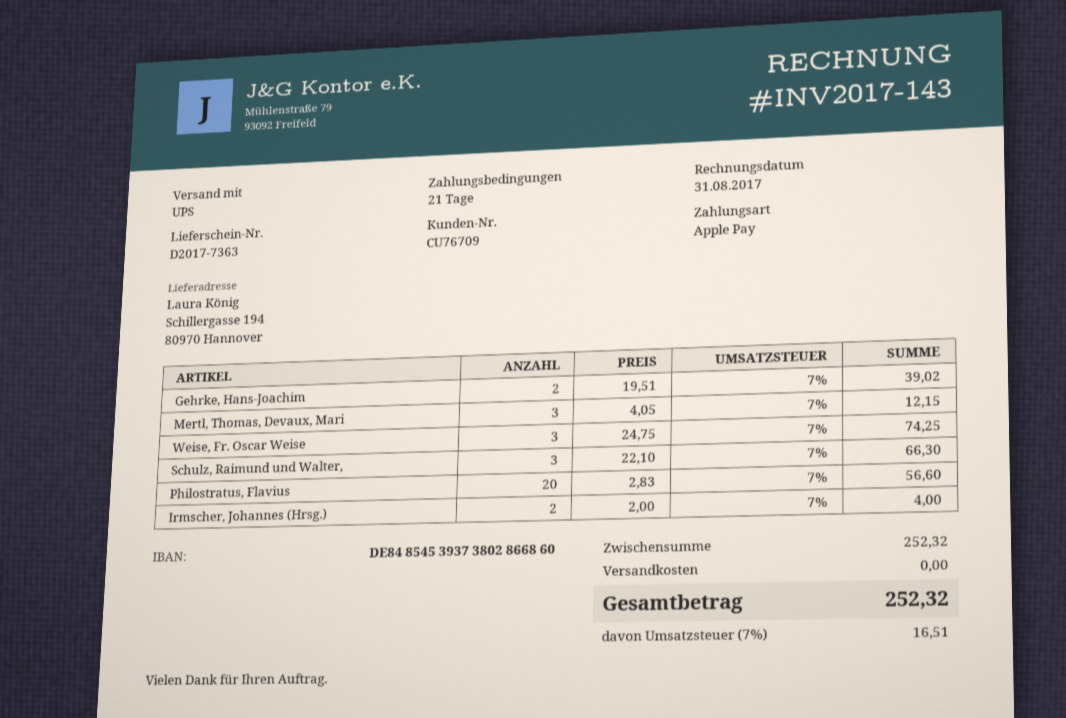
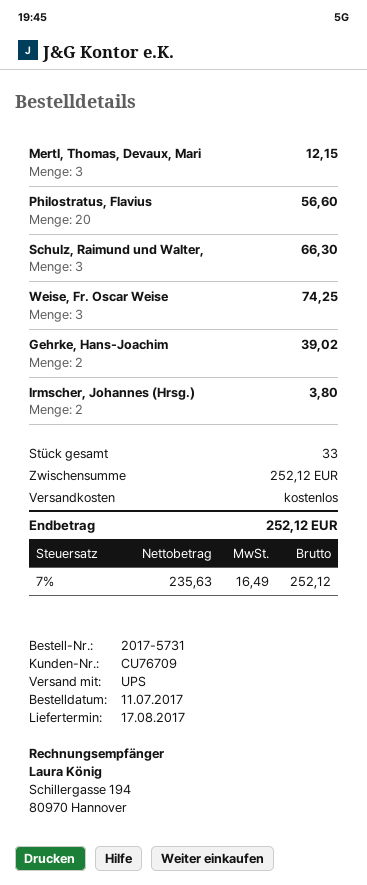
Irmscher, Johannes (Hrsg.): 2 for 4.00 -> 2 for 3.80
subtotal: 252.32 -> 252.12
tax: 7% = 16.51 -> 7% = 16.49
total: 252.32 -> 252.12

